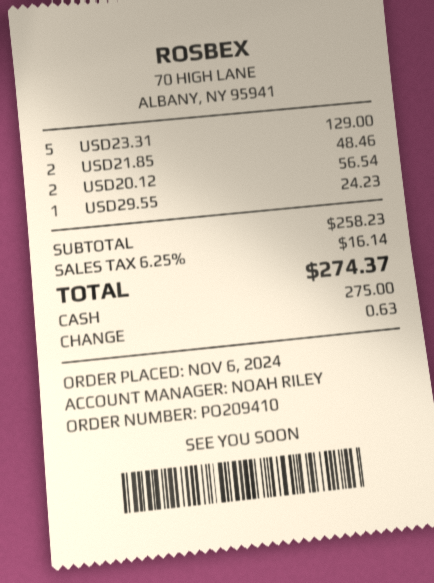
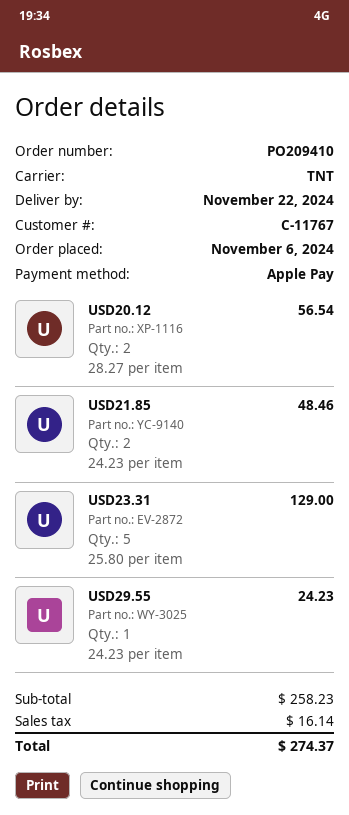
payment method: cash -> Apple Pay

